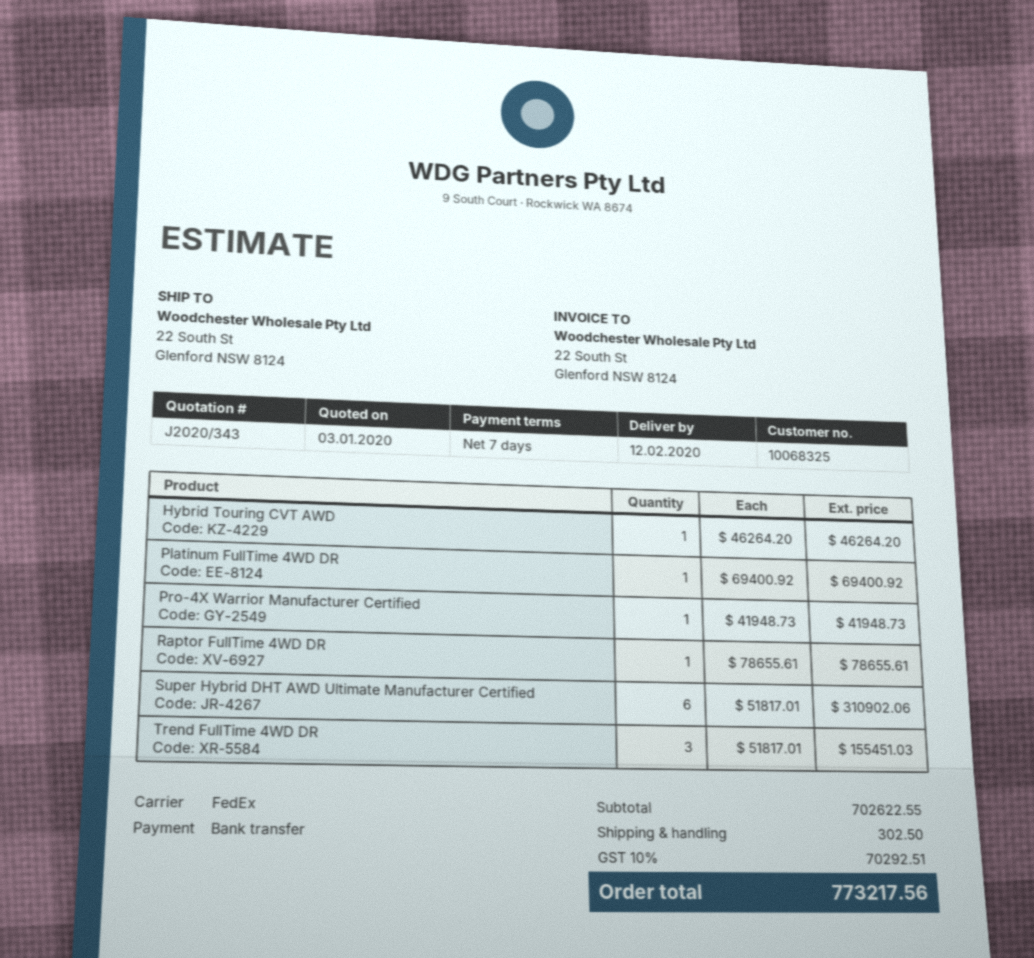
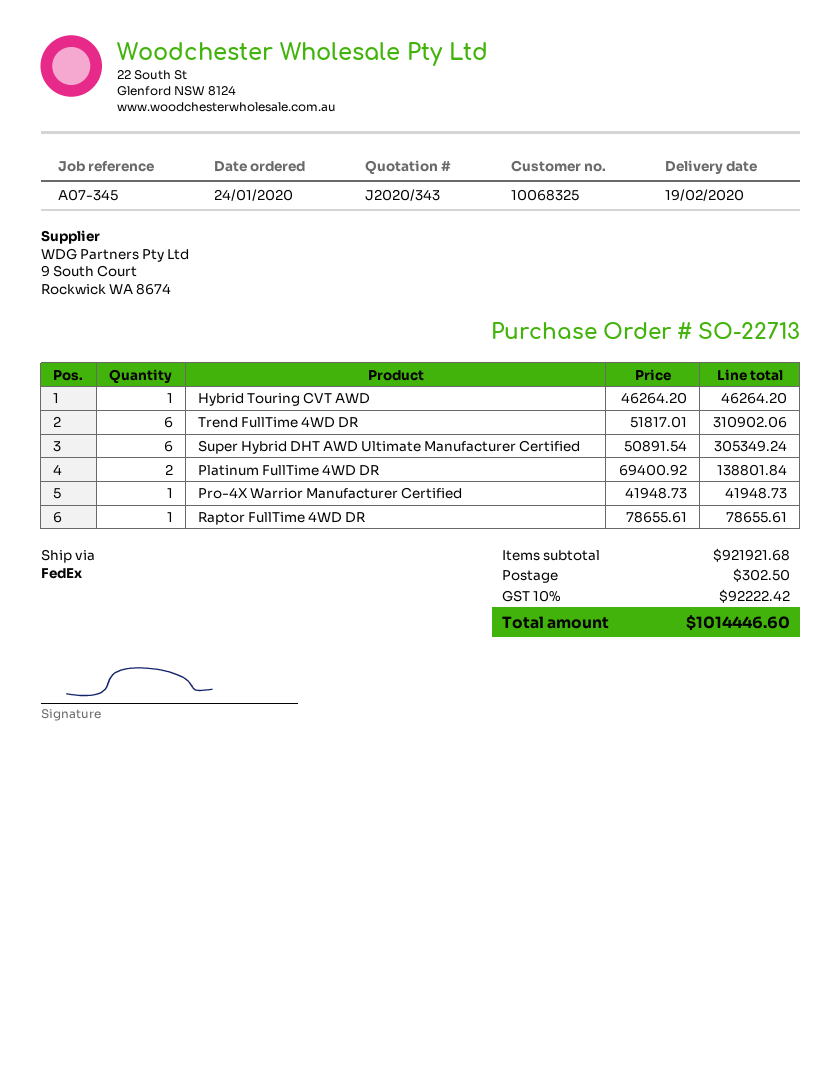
delivery date: 2020-02-12 -> 2020-02-19
Platinum FullTime 4WD DR: 1 x 69400.92 = 69400.92 -> 2 x 69400.92 = 138801.84
Super Hybrid DHT AWD Ultimate Manufacturer Certified: 6 x 51817.01 = 310902.06 -> 6 x 50891.54 = 305349.24
Trend FullTime 4WD DR: 3 x 51817.01 = 155451.03 -> 6 x 51817.01 = 310902.06
subtotal: 702622.55 -> 921921.68
tax: 10% = 70292.51 -> 10% = 92222.42
total: 773217.56 -> 1014446.60

